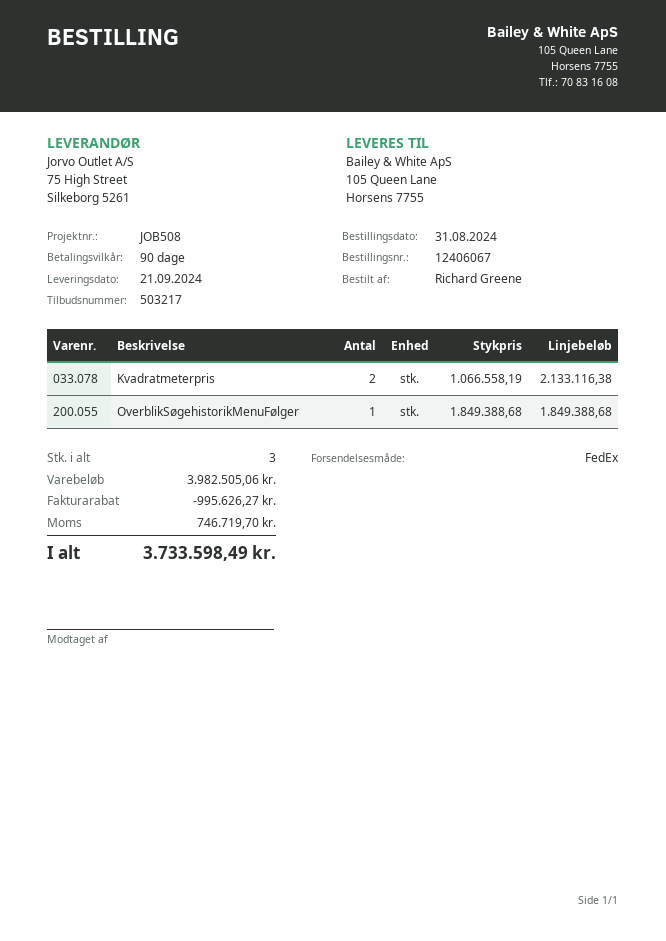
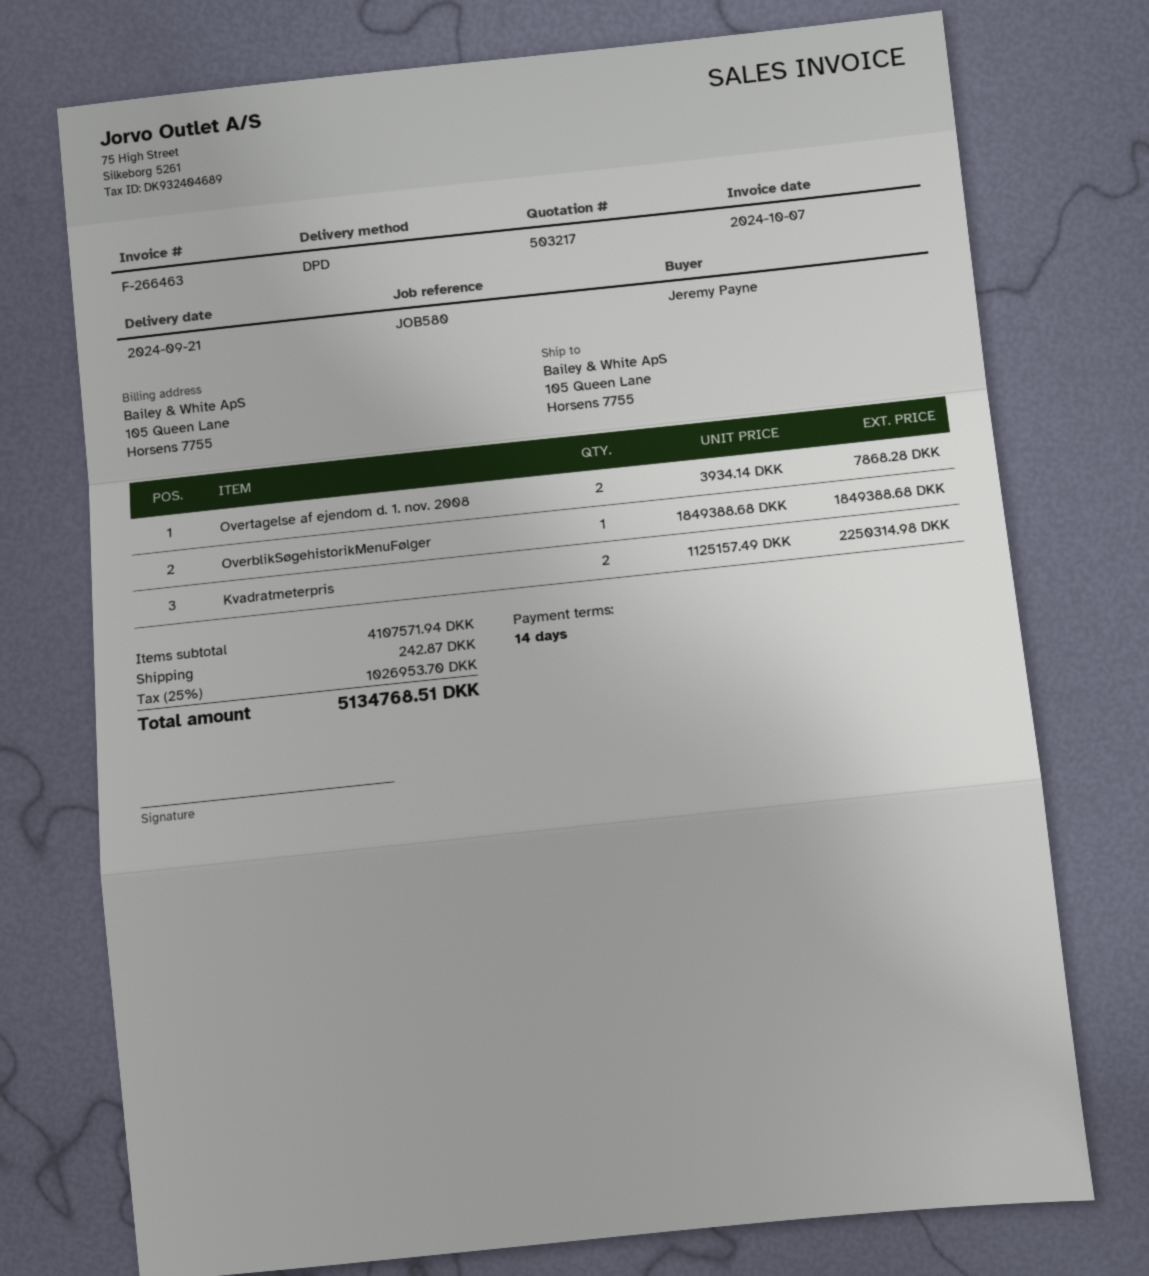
payment terms: 90 days -> 14 days
reference: JOB508 -> JOB580
ordered by: Richard Greene -> Jeremy Payne
shipping method: FedEx -> DPD
Kvadratmeterpris: 2 x 1066558.19 = 2133116.38 -> 2 x 1125157.49 = 2250314.98
Overtagelse af ejendom d. 1. nov. 2008: none -> 2 x 3934.14 = 7868.28
subtotal: 3982505.06 -> 4107571.94
discount: 995626.27 -> none
shipping: none -> 242.87
tax: 746719.70 -> 1026953.70
total: 3733598.49 -> 5134768.51

